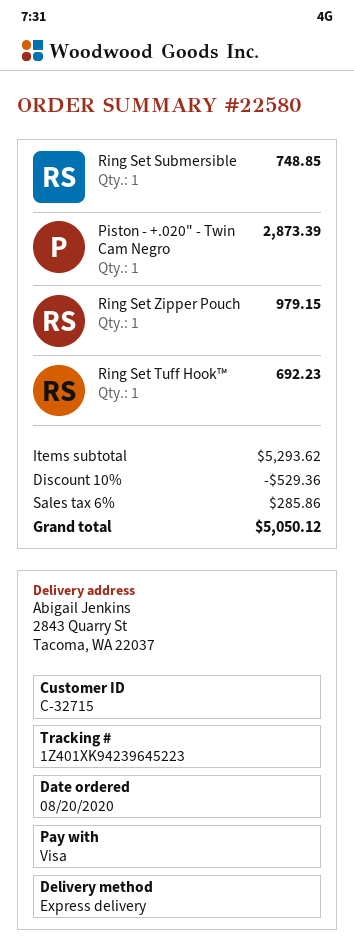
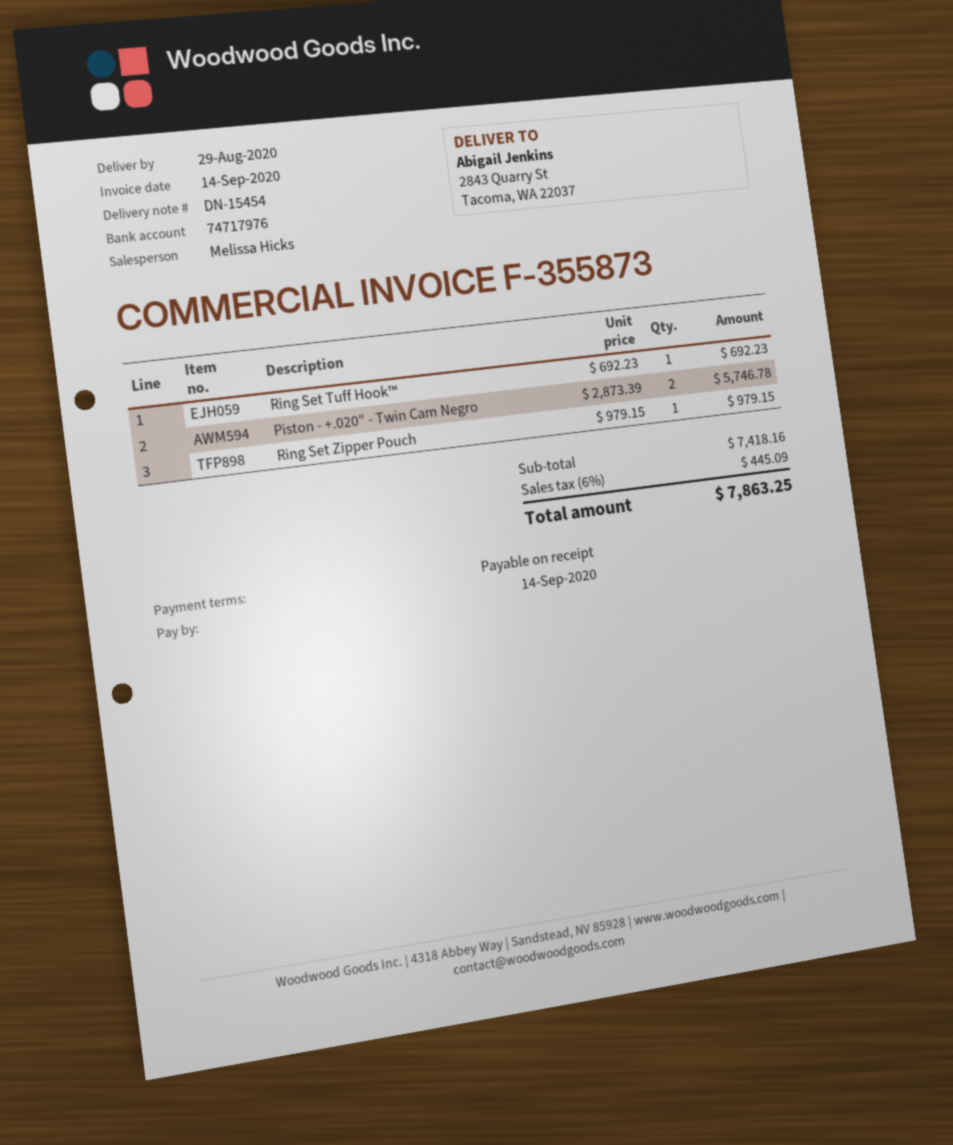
Ring Set Submersible: 1 for 748.85 -> none
Piston - +.020" - Twin Cam Negro: 1 for 2873.39 -> 2 for 5746.78
subtotal: 5293.62 -> 7418.16
discount: 10% = 529.36 -> none
tax: 6% = 285.86 -> 6% = 445.09
total: 5050.12 -> 7863.25

